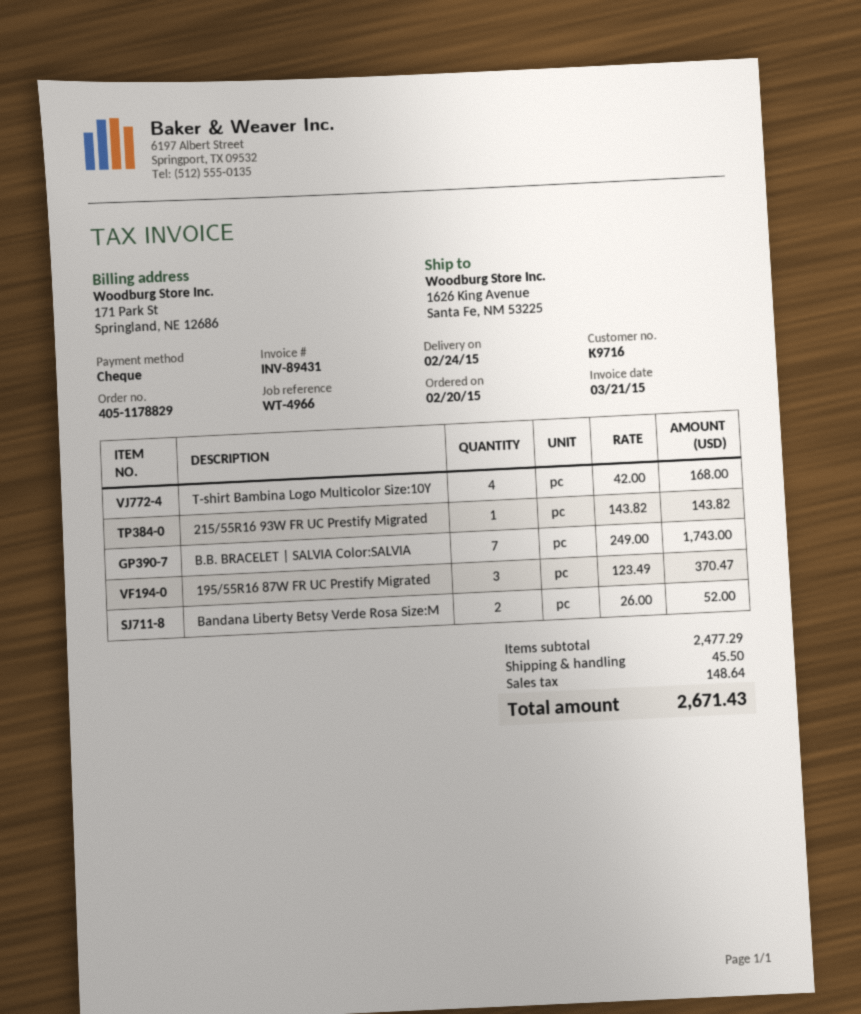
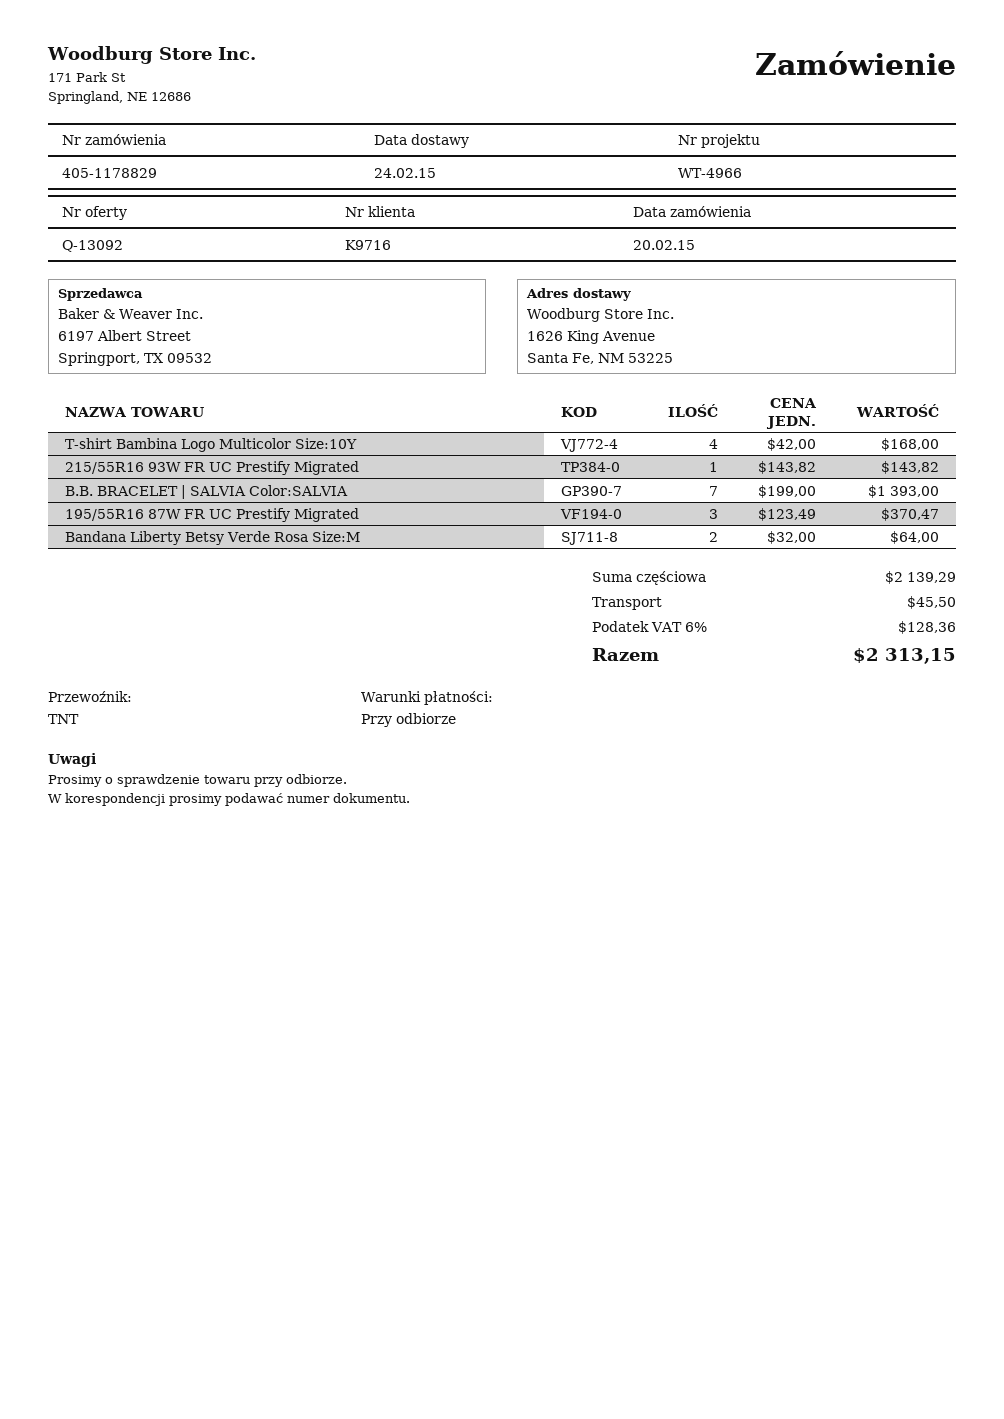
B.B. BRACELET | SALVIA Color:SALVIA: 7 x 249.00 = 1743.00 -> 7 x 199.00 = 1393.00
Bandana Liberty Betsy Verde Rosa Size:M: 2 x 26.00 = 52.00 -> 2 x 32.00 = 64.00
subtotal: 2477.29 -> 2139.29
tax: 148.64 -> 128.36
total: 2671.43 -> 2313.15

